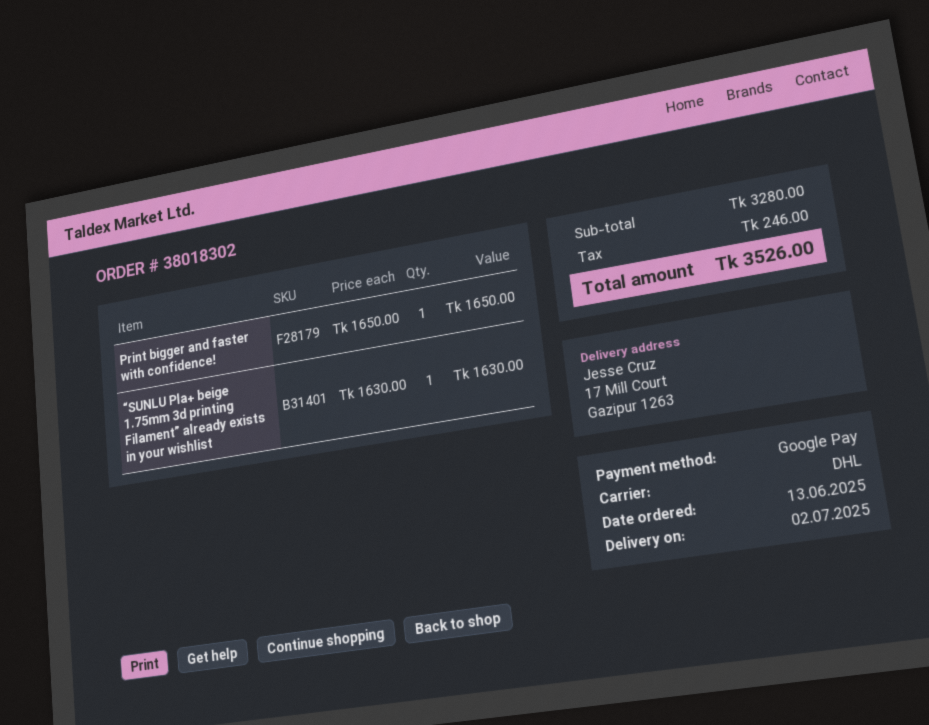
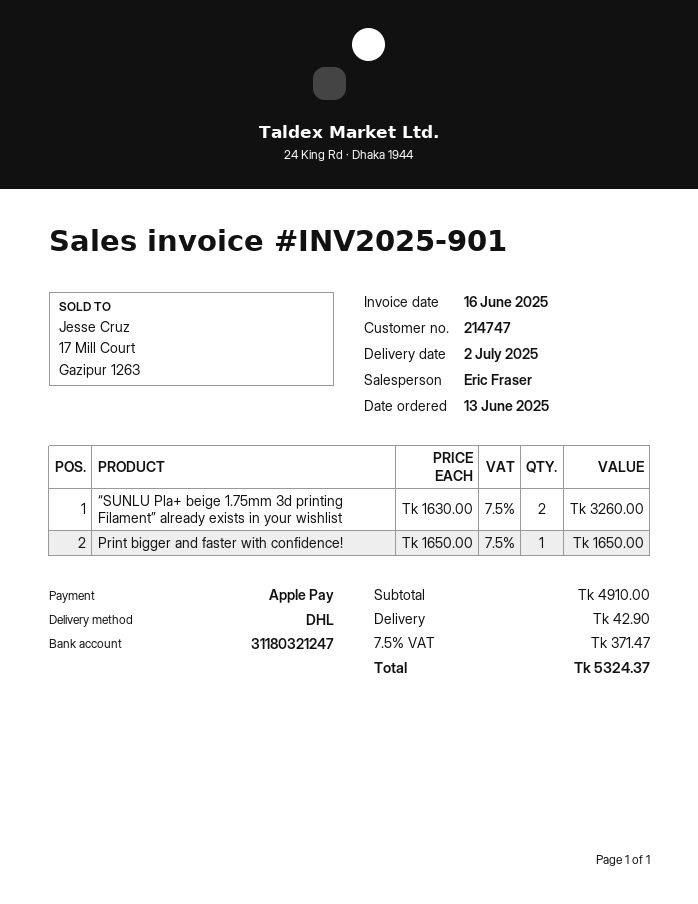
payment method: Google Pay -> Apple Pay
“SUNLU Pla+ beige 1.75mm 3d printing Filament” already exists in your wishlist: 1 x 1630.00 = 1630.00 -> 2 x 1630.00 = 3260.00
subtotal: 3280.00 -> 4910.00
shipping: none -> 42.90
tax: 246.00 -> 371.47
total: 3526.00 -> 5324.37

